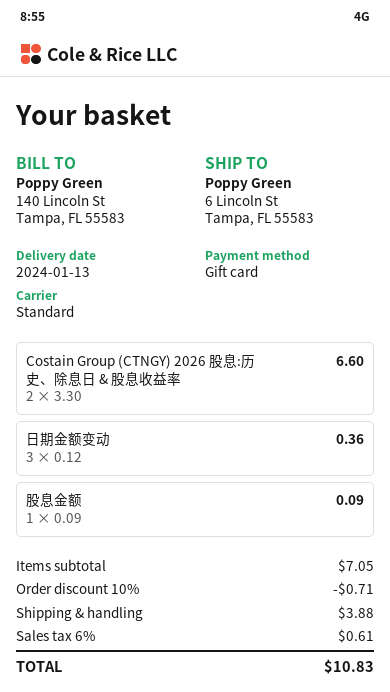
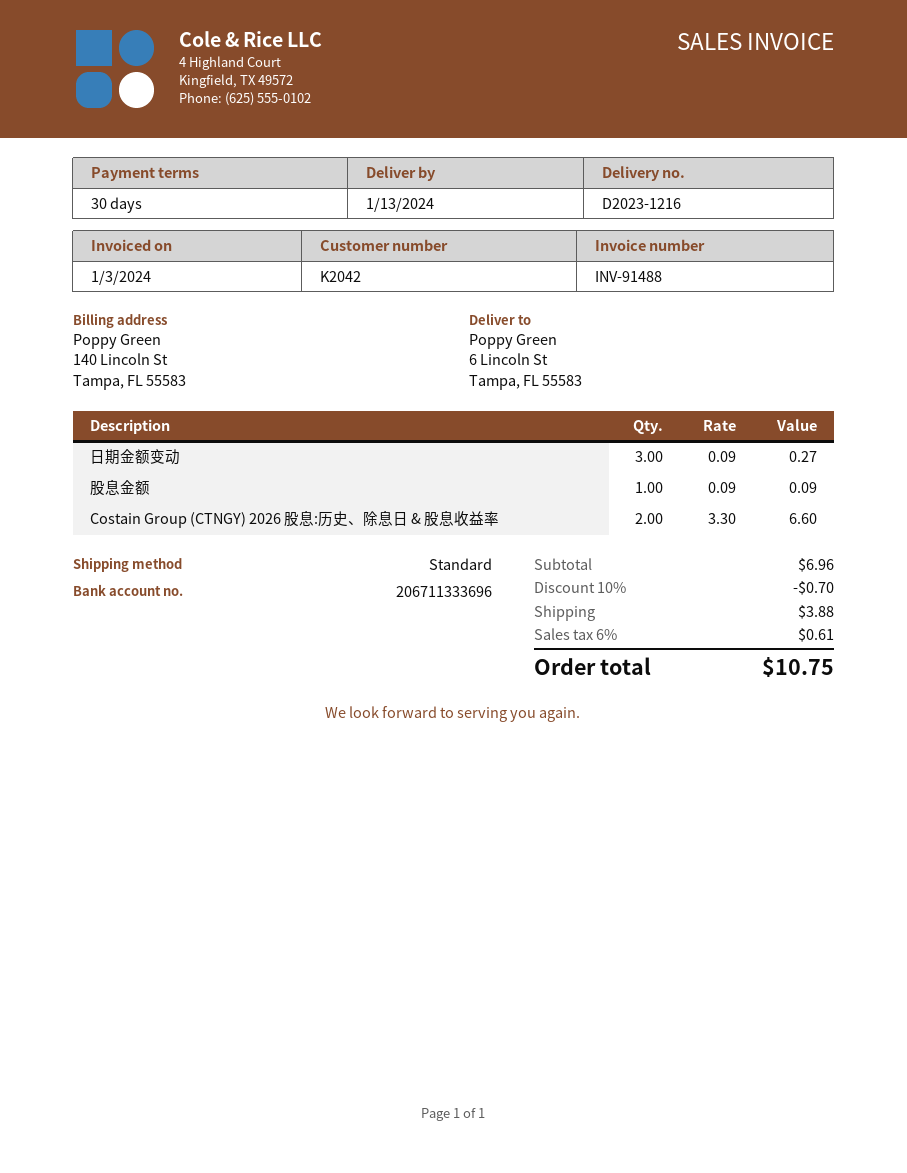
日期金额变动: 3 x 0.12 = 0.36 -> 3 x 0.09 = 0.27
subtotal: 7.05 -> 6.96
discount: 10% = 0.71 -> 10% = 0.70
total: 10.83 -> 10.75

